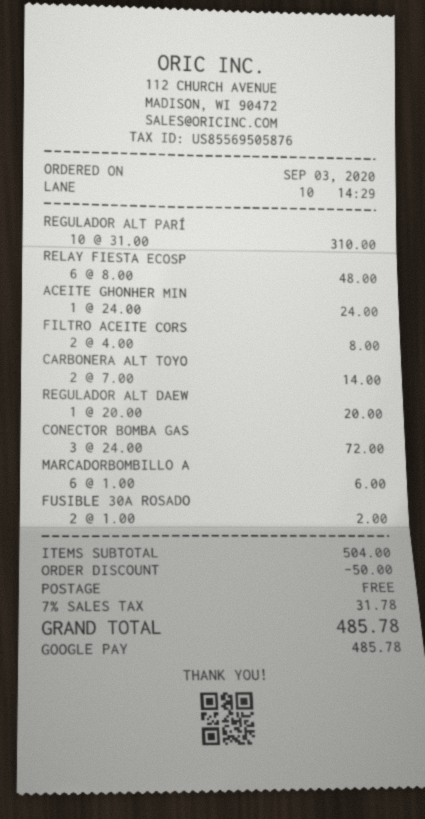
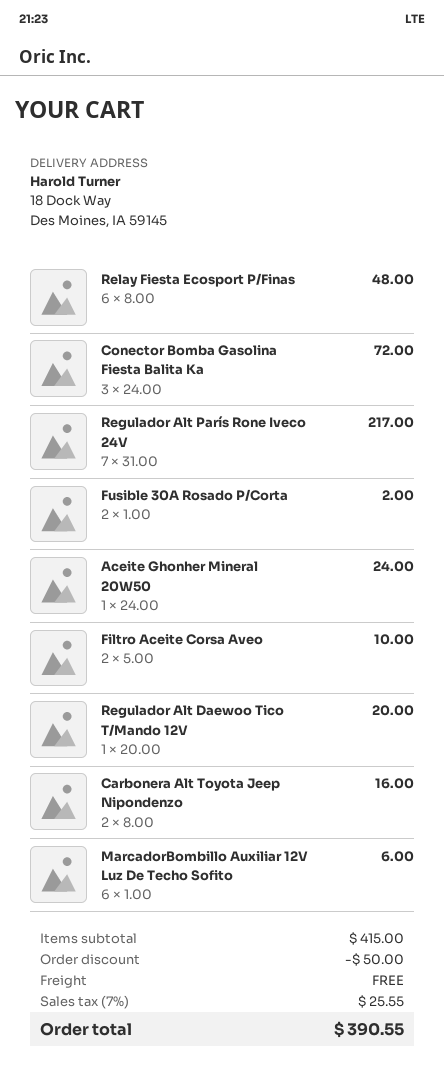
REGULADOR ALT PARÍ: 10 x 31.00 = 310.00 -> 7 x 31.00 = 217.00
FILTRO ACEITE CORS: 2 x 4.00 = 8.00 -> 2 x 5.00 = 10.00
CARBONERA ALT TOYO: 2 x 7.00 = 14.00 -> 2 x 8.00 = 16.00
subtotal: 504.00 -> 415.00
tax: 7% = 31.78 -> 7% = 25.55
total: 485.78 -> 390.55

